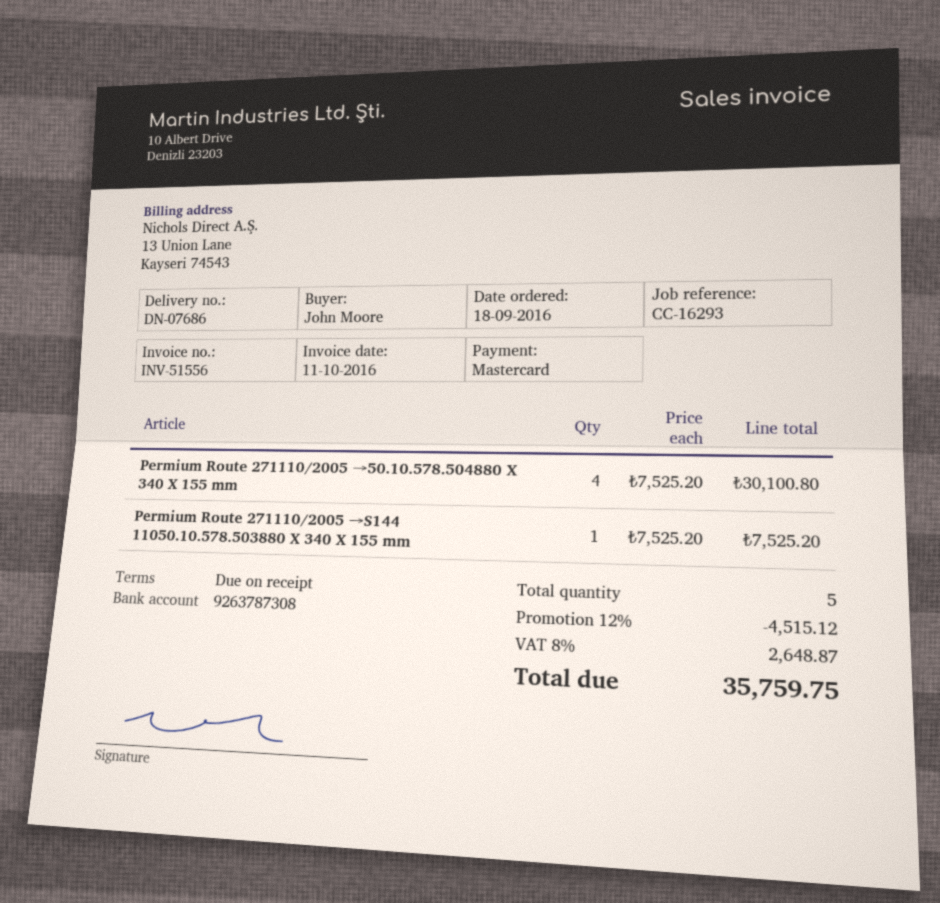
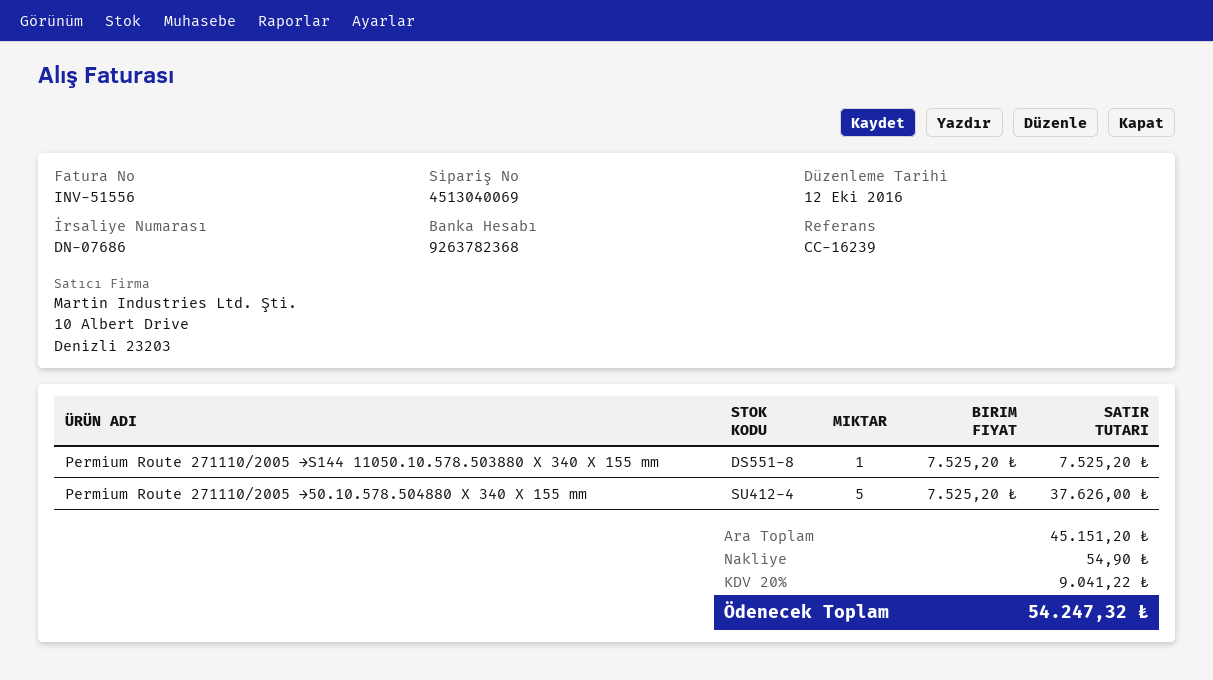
invoice date: 2016-10-11 -> 2016-10-12
reference: CC-16293 -> CC-16239
bank account: 9263787308 -> 9263782368
Permium Route 271110/2005 →50.10.578.504880 X 340 X 155 mm: 4 x 7525.20 = 30100.80 -> 5 x 7525.20 = 37626.00
discount: 12% = 4515.12 -> none
shipping: none -> 54.90
tax: 8% = 2648.87 -> 20% = 9041.22
total: 35759.75 -> 54247.32

